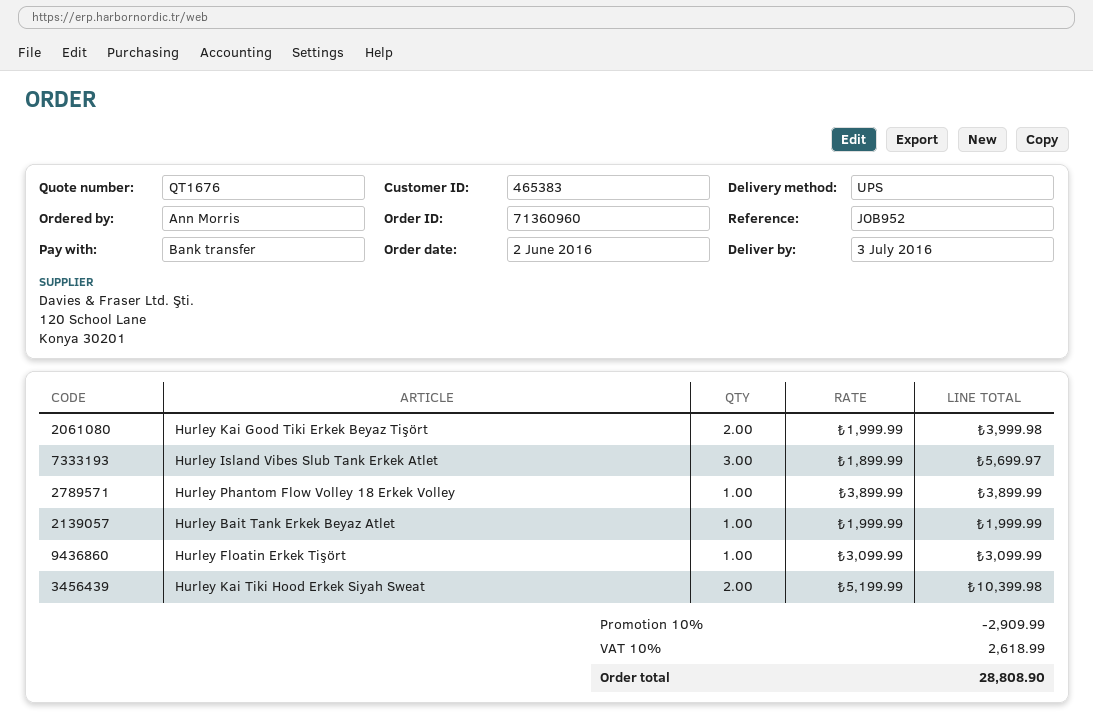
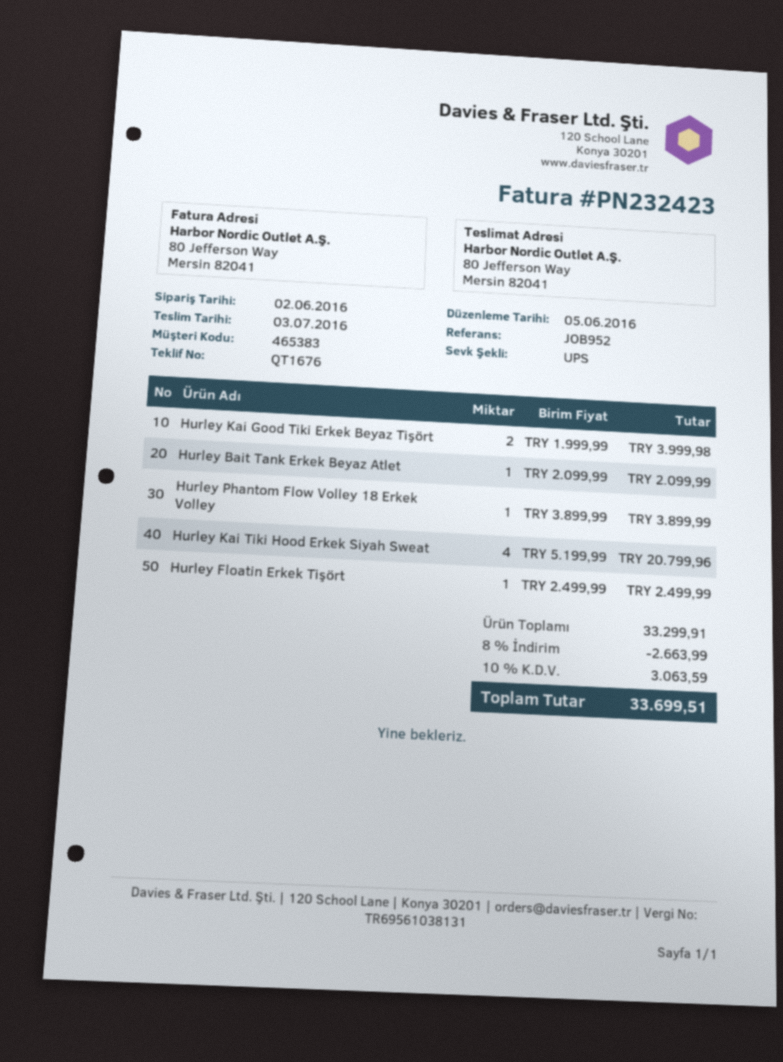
Hurley Island Vibes Slub Tank Erkek Atlet: 3 x 1899.99 = 5699.97 -> none
Hurley Bait Tank Erkek Beyaz Atlet: 1 x 1999.99 = 1999.99 -> 1 x 2099.99 = 2099.99
Hurley Floatin Erkek Tişört: 1 x 3099.99 = 3099.99 -> 1 x 2499.99 = 2499.99
Hurley Kai Tiki Hood Erkek Siyah Sweat: 2 x 5199.99 = 10399.98 -> 4 x 5199.99 = 20799.96
discount: 10% = 2909.99 -> 8% = 2663.99
tax: 10% = 2618.99 -> 10% = 3063.59
total: 28808.90 -> 33699.51

